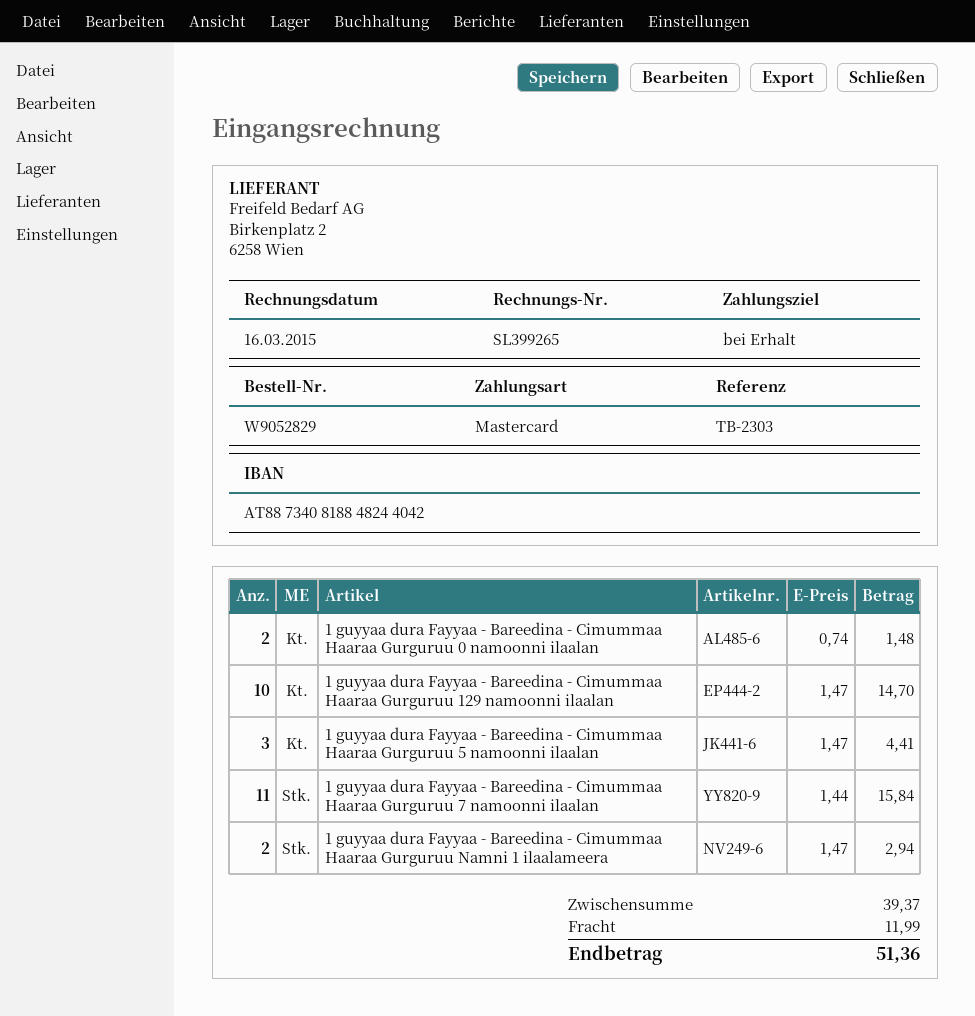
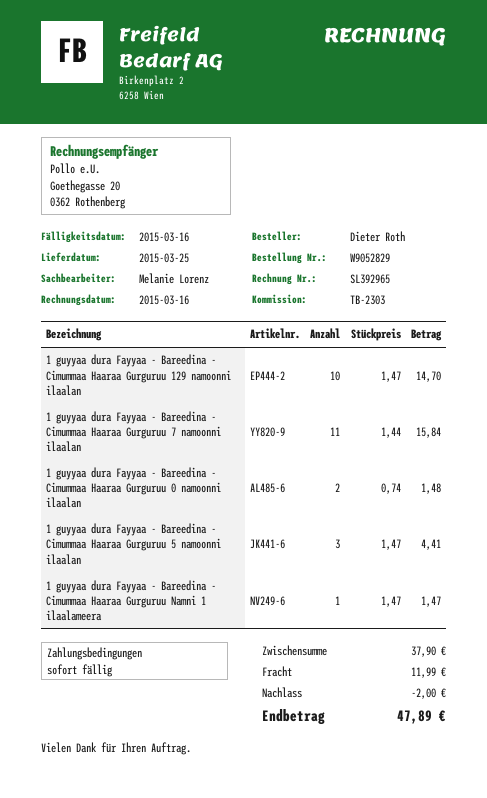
invoice number: SL399265 -> SL392965
1 guyyaa dura Fayyaa - Bareedina - Cimummaa Haaraa Gurguruu Namni 1 ilaalameera: 2 x 1.47 = 2.94 -> 1 x 1.47 = 1.47
subtotal: 39.37 -> 37.90
discount: none -> 2.00
total: 51.36 -> 47.89

